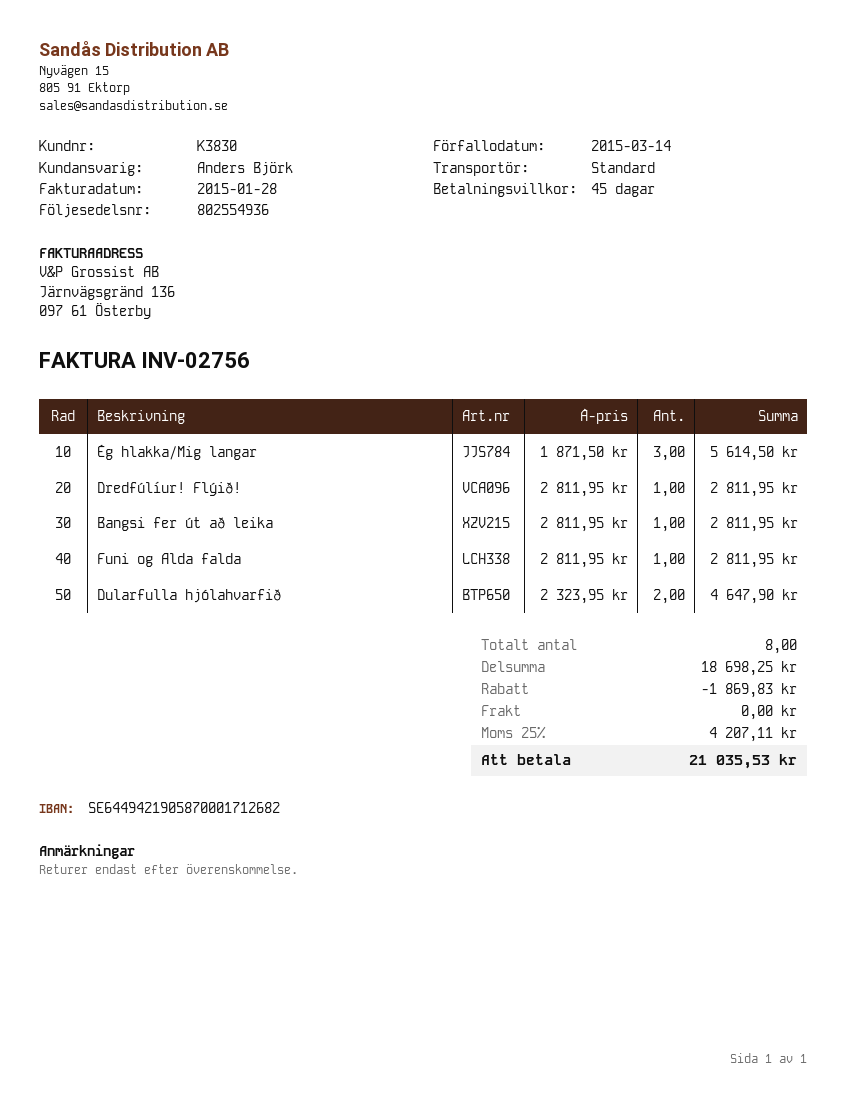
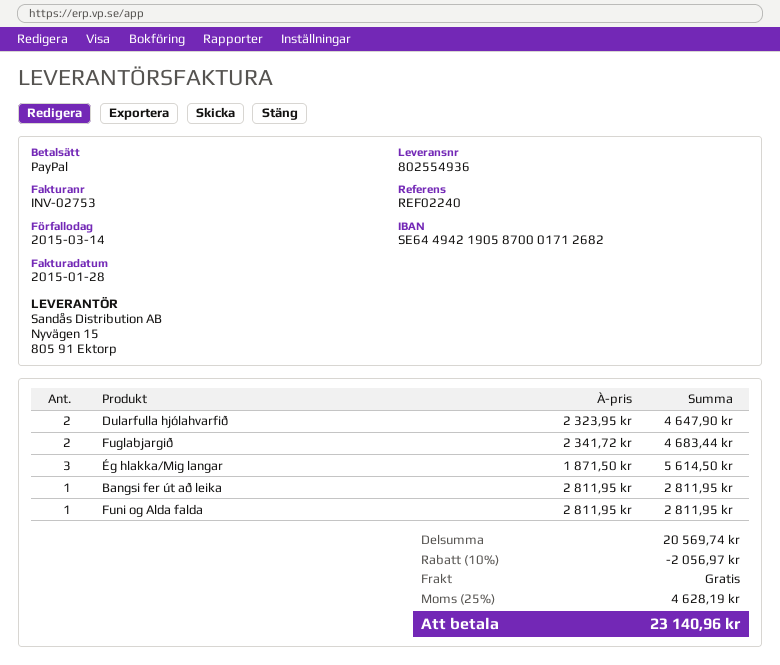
invoice number: INV-02756 -> INV-02753
Dredfúlíur! Flýið!: 1 x 2811.95 = 2811.95 -> none
Fuglabjargið: none -> 2 x 2341.72 = 4683.44
subtotal: 18698.25 -> 20569.74
discount: 1869.83 -> 2056.97
tax: 25% = 4207.11 -> 25% = 4628.19
total: 21035.53 -> 23140.96

